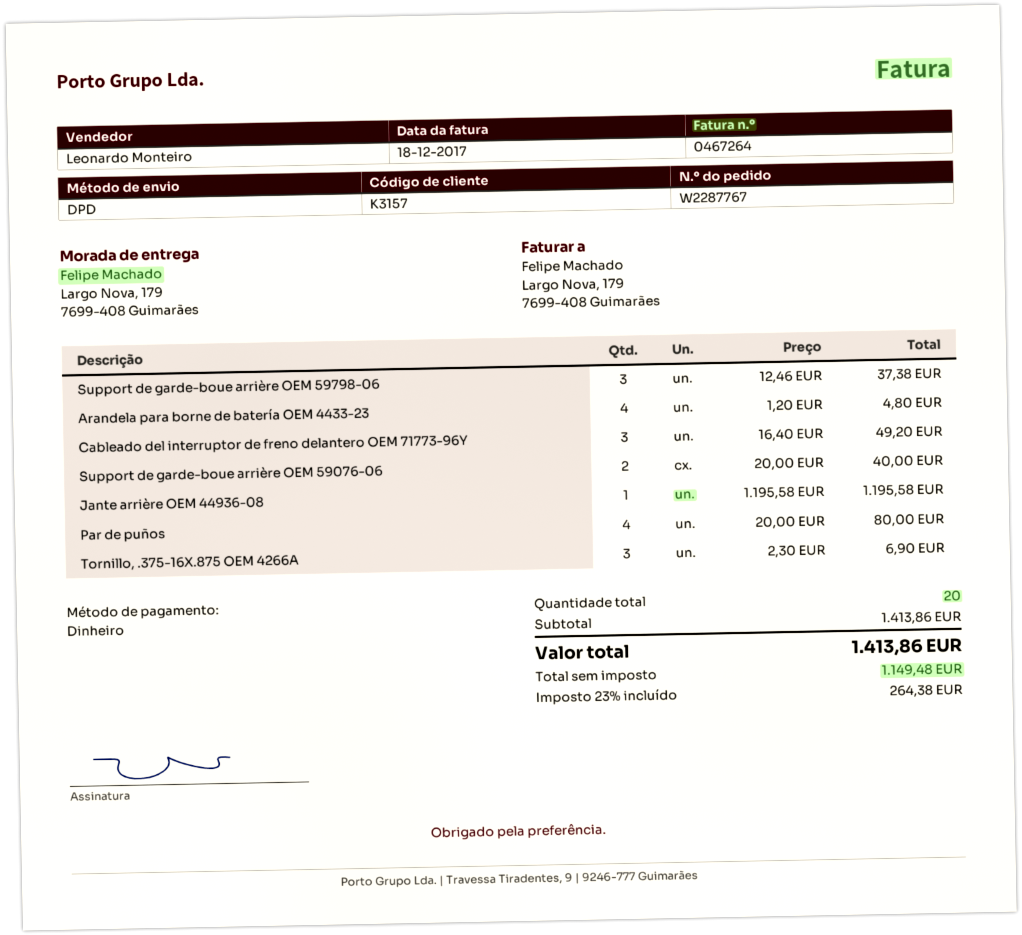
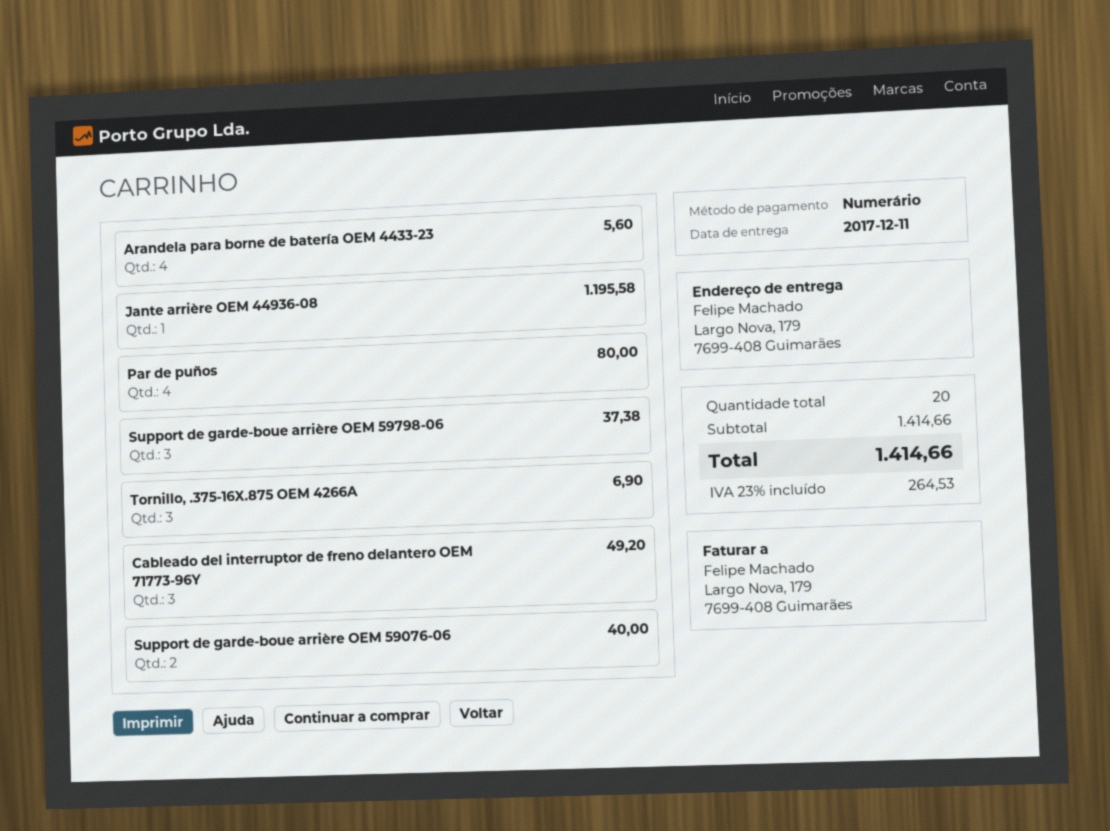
Arandela para borne de batería OEM 4433-23: 4 for 4.80 -> 4 for 5.60
subtotal: 1413.86 -> 1414.66
tax: 23% = 264.38 -> 23% = 264.53
total: 1413.86 -> 1414.66

